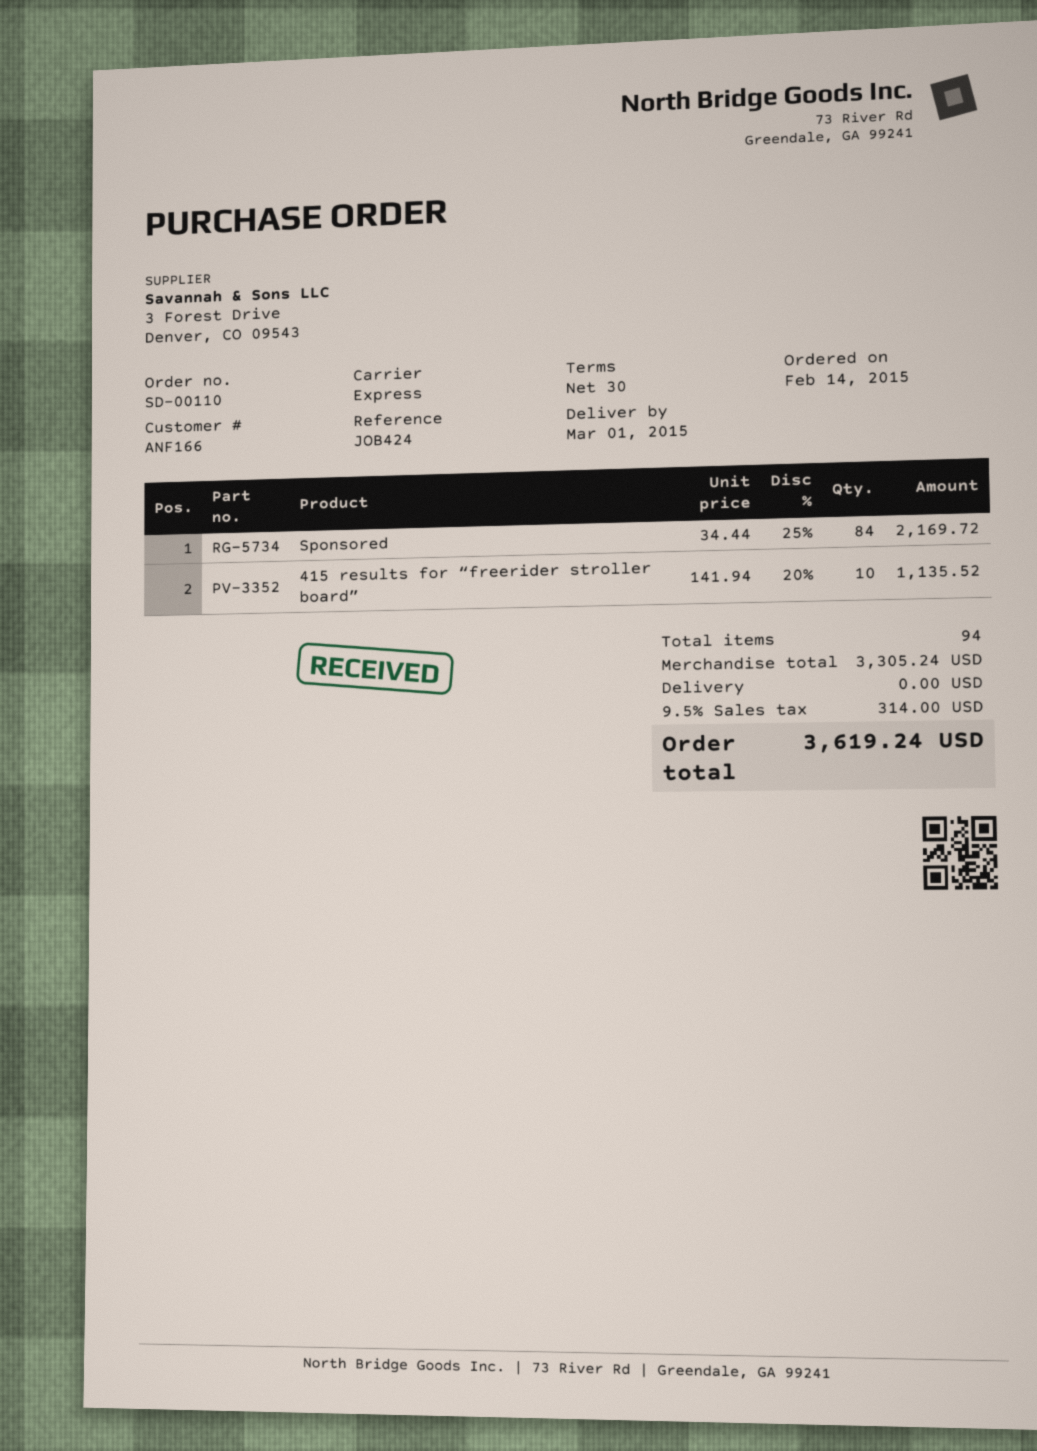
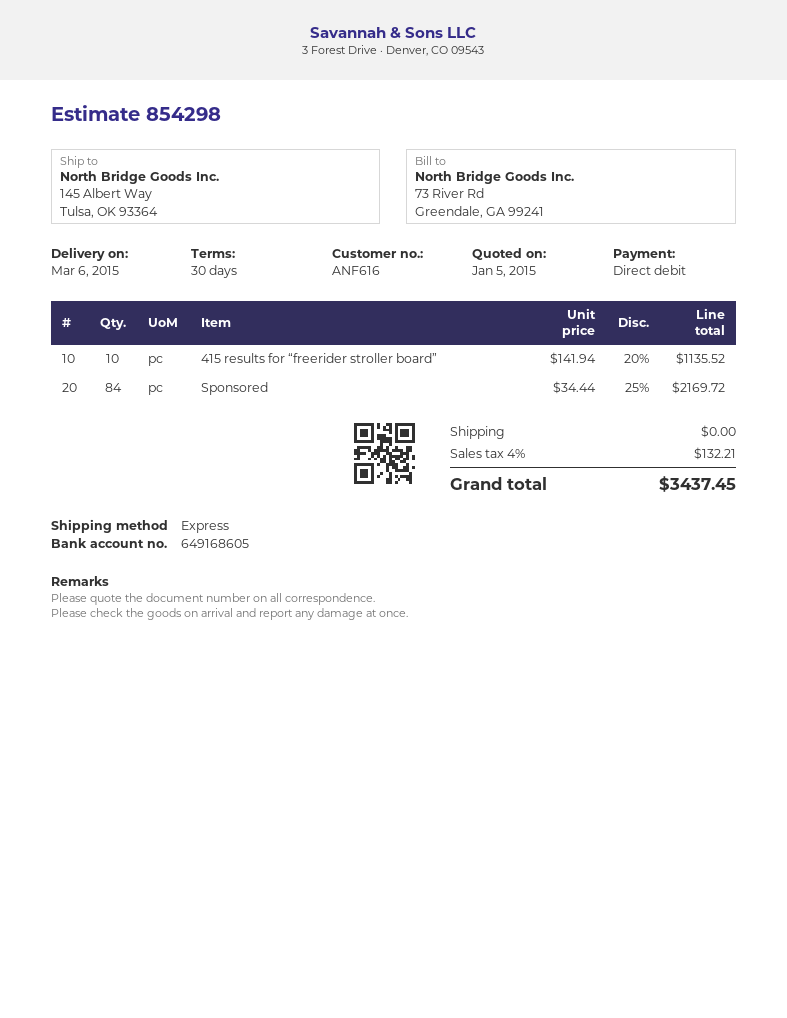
delivery date: 2015-03-01 -> 2015-03-06
customer number: ANF166 -> ANF616
tax: 9.5% = 314.00 -> 4% = 132.21
total: 3619.24 -> 3437.45

